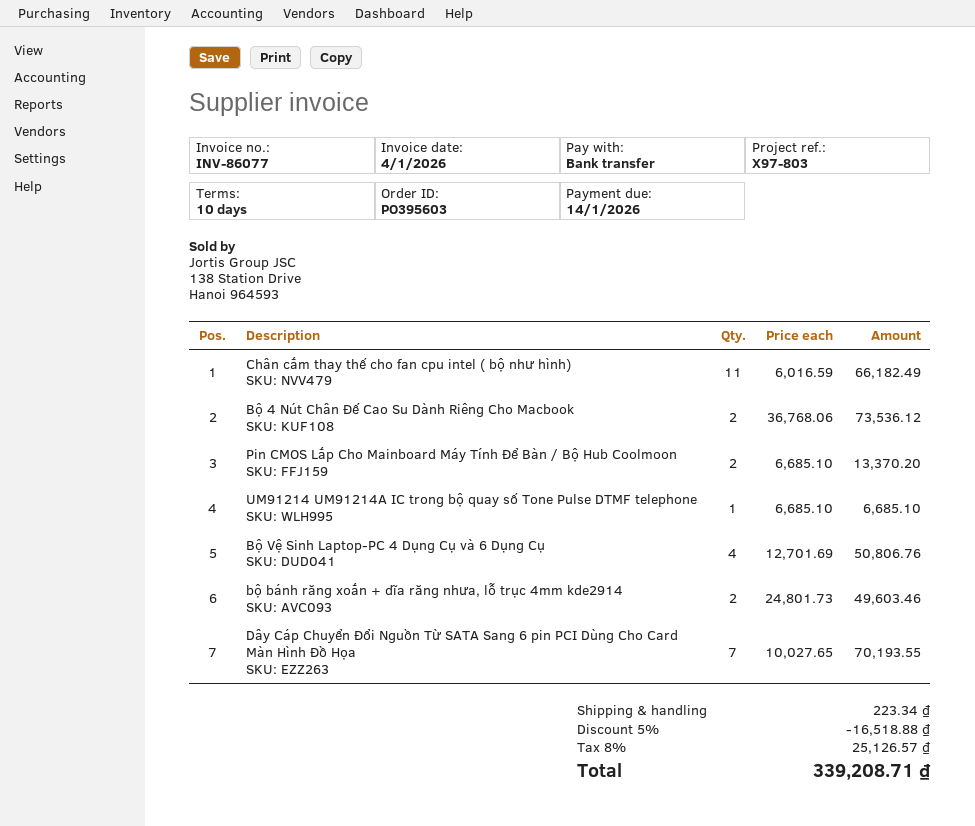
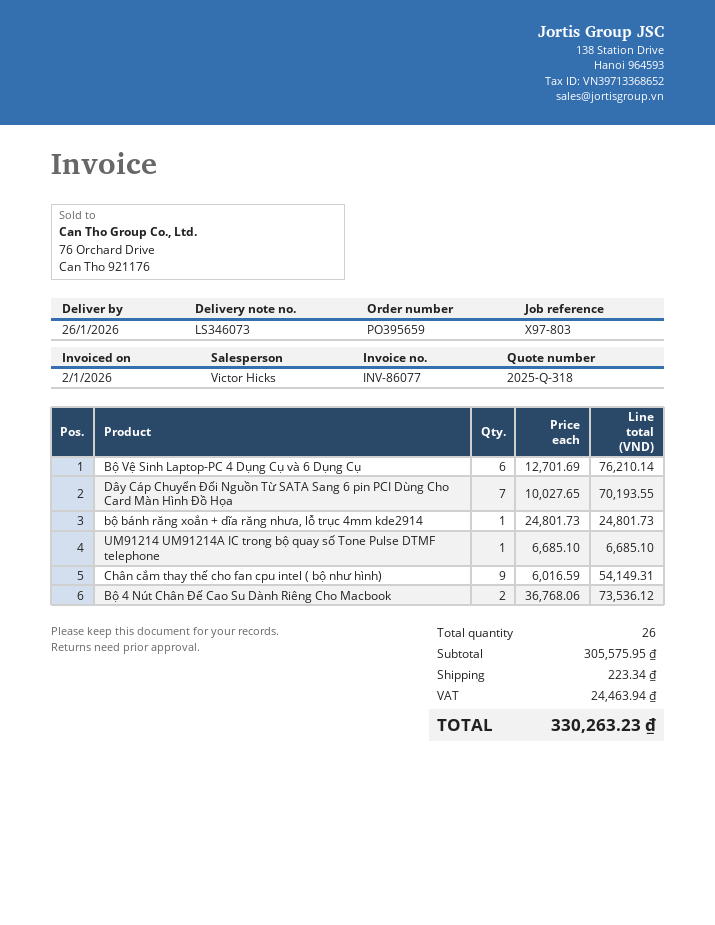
order number: PO395603 -> PO395659
invoice date: 2026-01-04 -> 2026-01-02
Chân cắm thay thế cho fan cpu intel ( bộ như hình): 11 x 6016.59 = 66182.49 -> 9 x 6016.59 = 54149.31
Pin CMOS Lắp Cho Mainboard Máy Tính Để Bàn / Bộ Hub Coolmoon: 2 x 6685.10 = 13370.20 -> none
Bộ Vệ Sinh Laptop-PC 4 Dụng Cụ và 6 Dụng Cụ: 4 x 12701.69 = 50806.76 -> 6 x 12701.69 = 76210.14
bộ bánh răng xoắn + dĩa răng nhưa, lỗ trục 4mm kde2914: 2 x 24801.73 = 49603.46 -> 1 x 24801.73 = 24801.73
discount: 5% = 16518.88 -> none
tax: 25126.57 -> 24463.94
total: 339208.71 -> 330263.23

